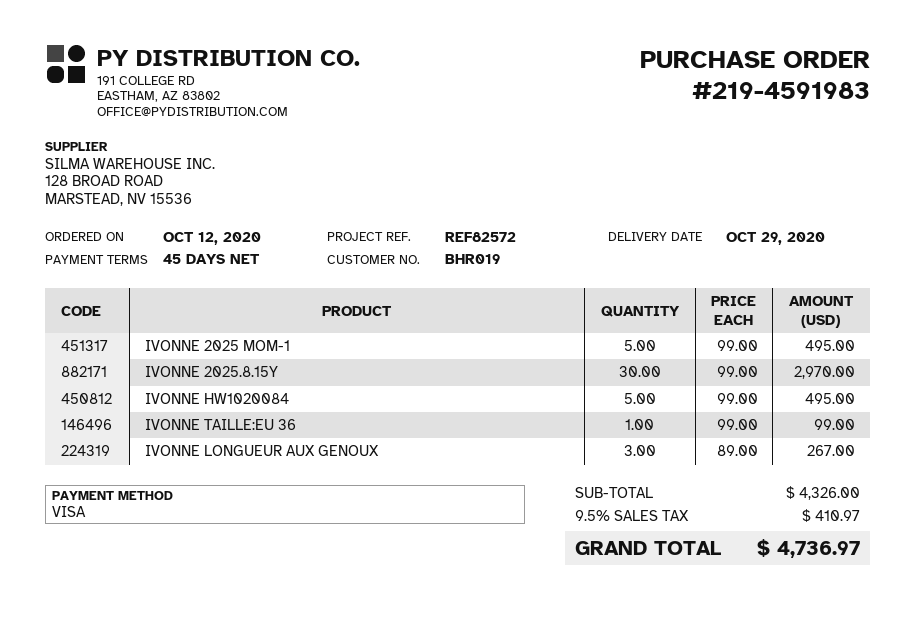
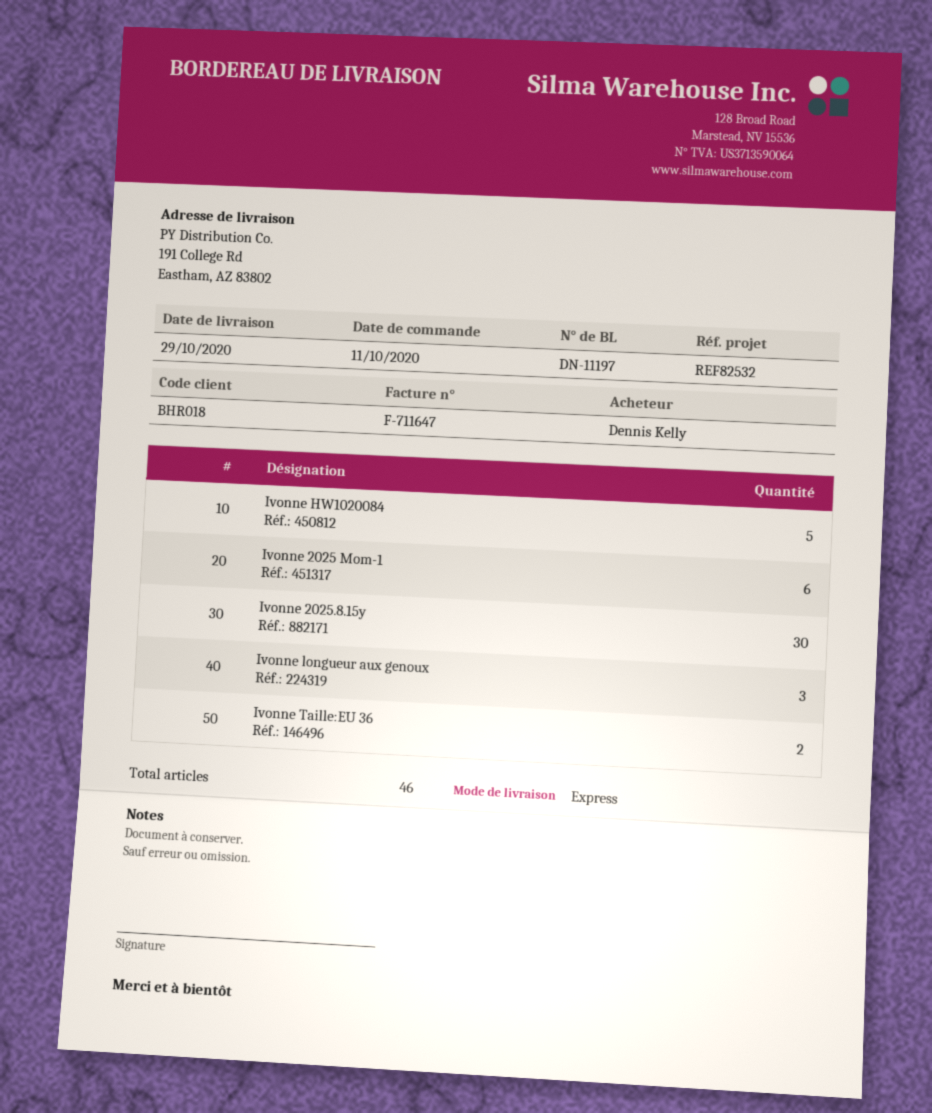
order date: 2020-10-12 -> 2020-10-11
customer number: BHR019 -> BHR018
reference: REF82572 -> REF82532
IVONNE 2025 MOM-1: 5 -> 6
IVONNE TAILLE:EU 36: 1 -> 2

